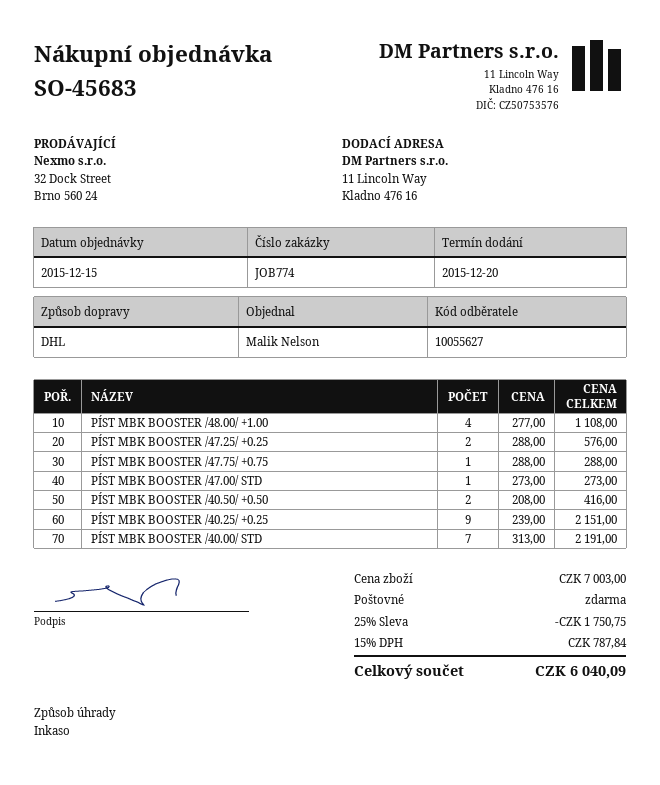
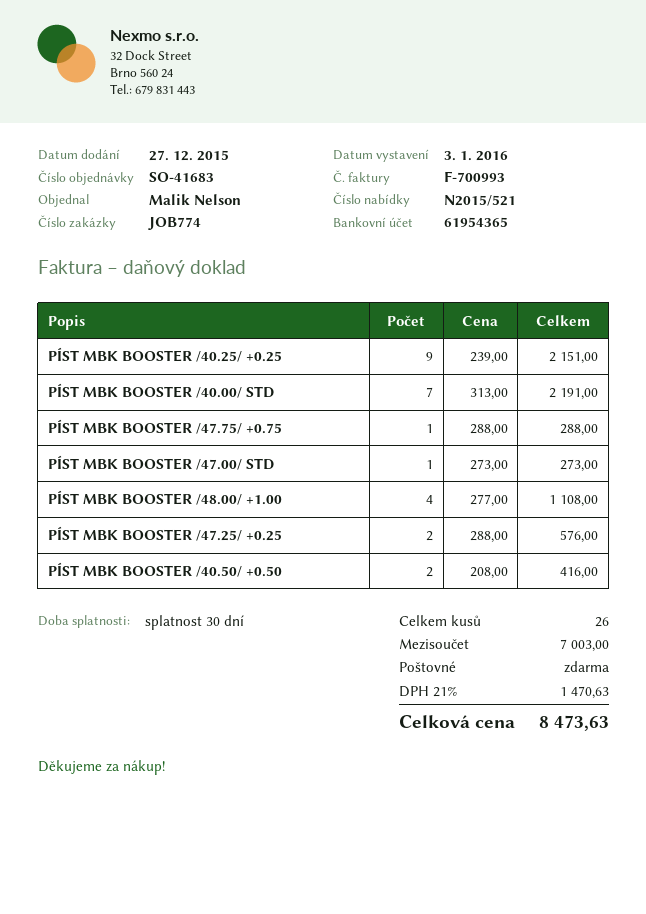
order number: SO-45683 -> SO-41683
delivery date: 2015-12-20 -> 2015-12-27
discount: 25% = 1750.75 -> none
tax: 15% = 787.84 -> 21% = 1470.63
total: 6040.09 -> 8473.63

